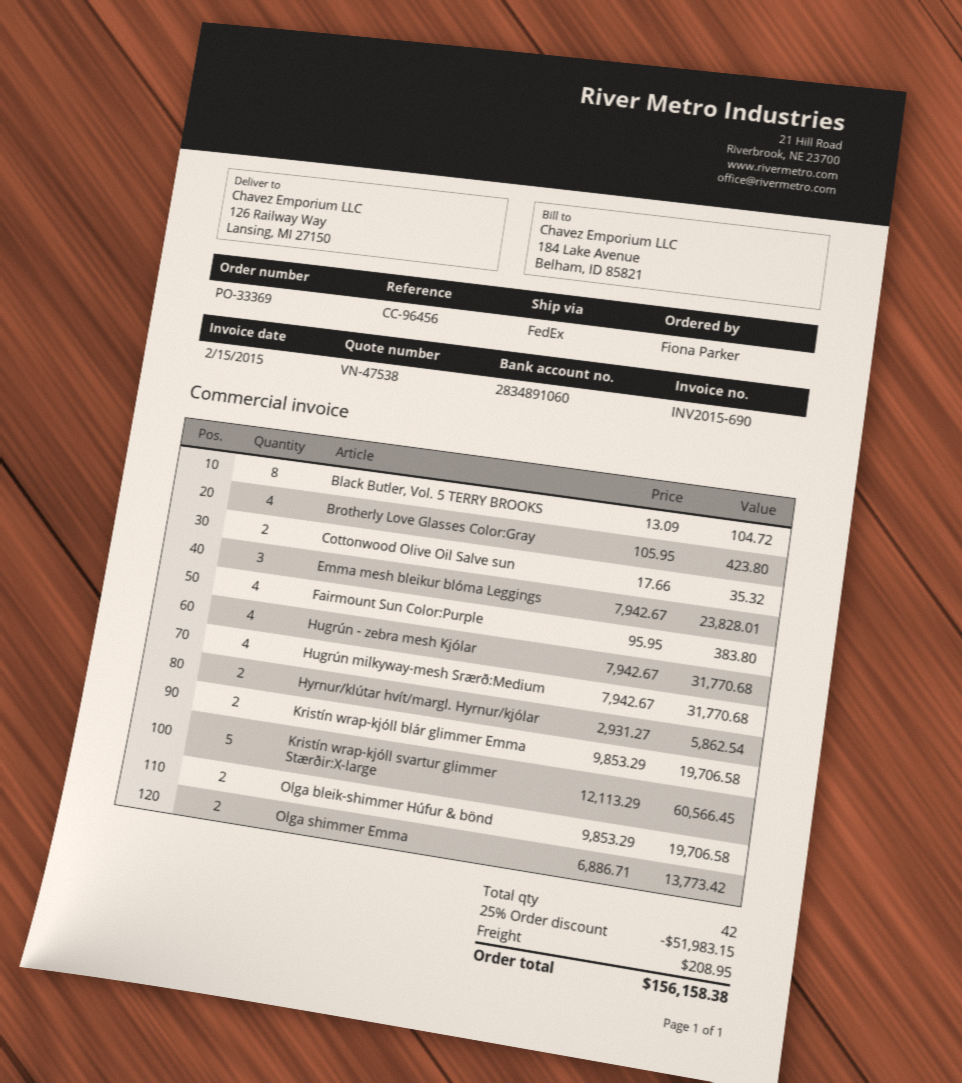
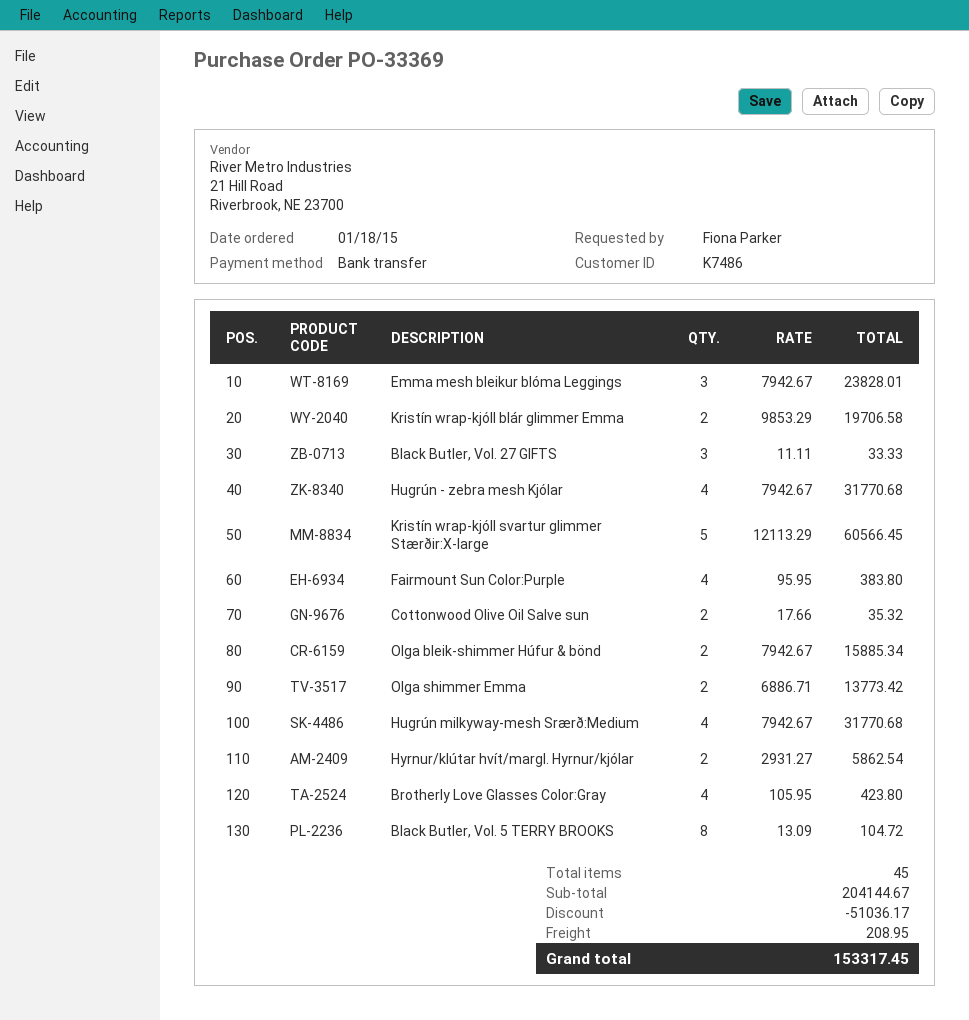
Olga bleik-shimmer Húfur & bönd: 2 x 9853.29 = 19706.58 -> 2 x 7942.67 = 15885.34
Black Butler, Vol. 27 GIFTS: none -> 3 x 11.11 = 33.33
total quantity: 42 -> 45
discount: 51983.15 -> 51036.17
total: 156158.38 -> 153317.45

